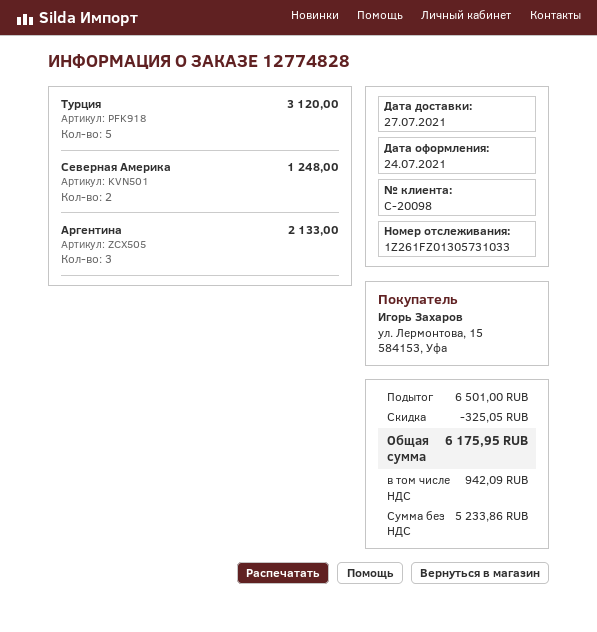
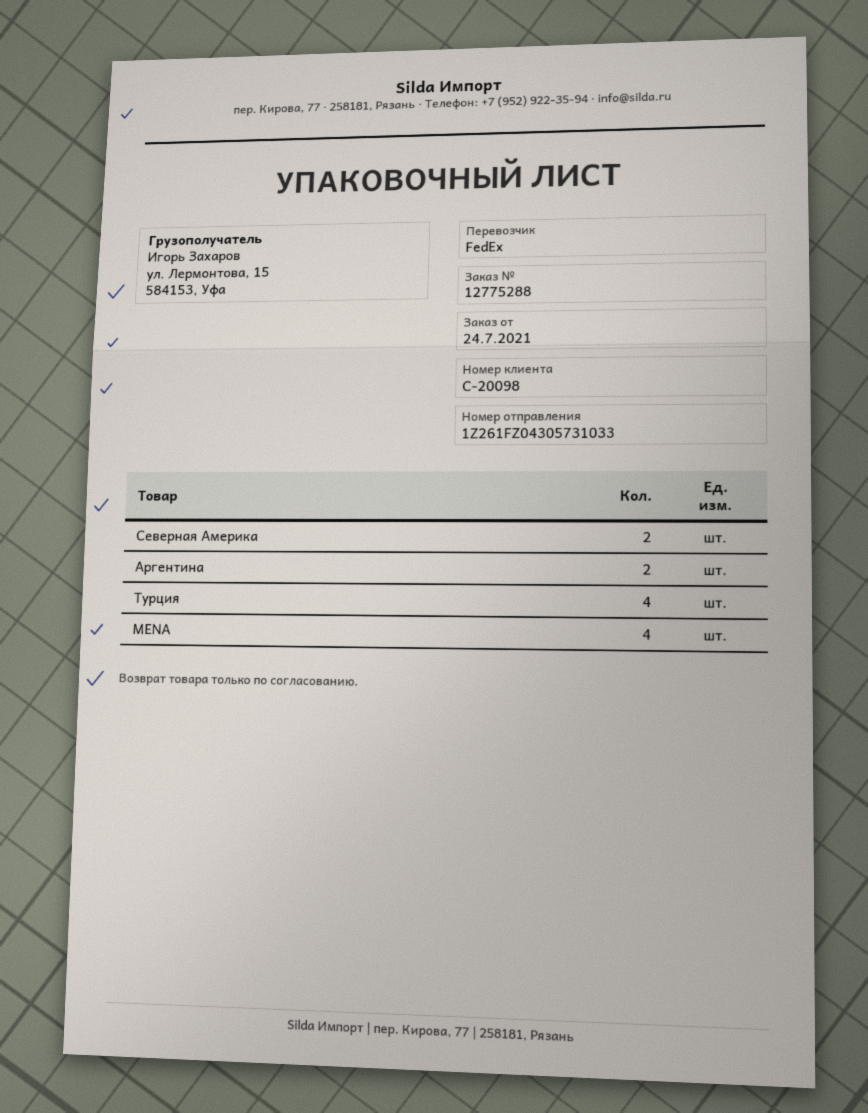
order number: 12774828 -> 12775288
tracking number: 1Z261FZ01305731033 -> 1Z261FZ04305731033
Турция: 5 -> 4
Аргентина: 3 -> 2
MENA: none -> 4

